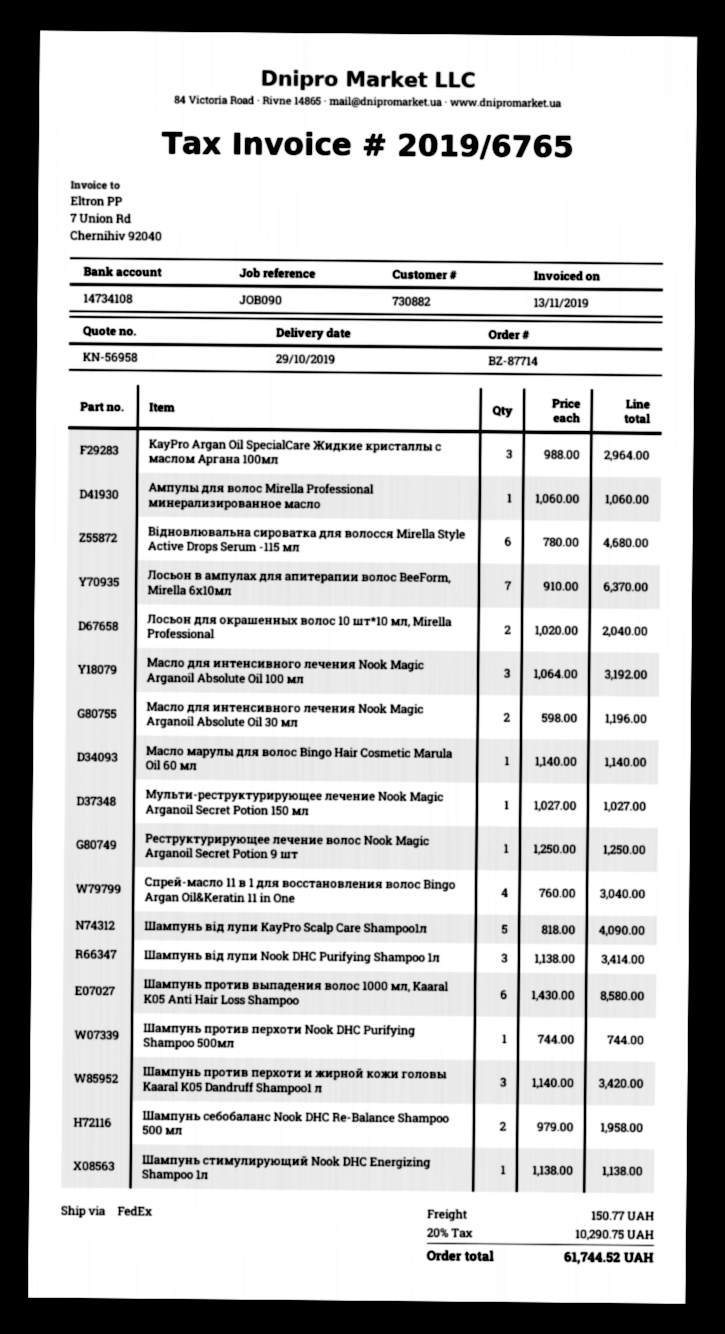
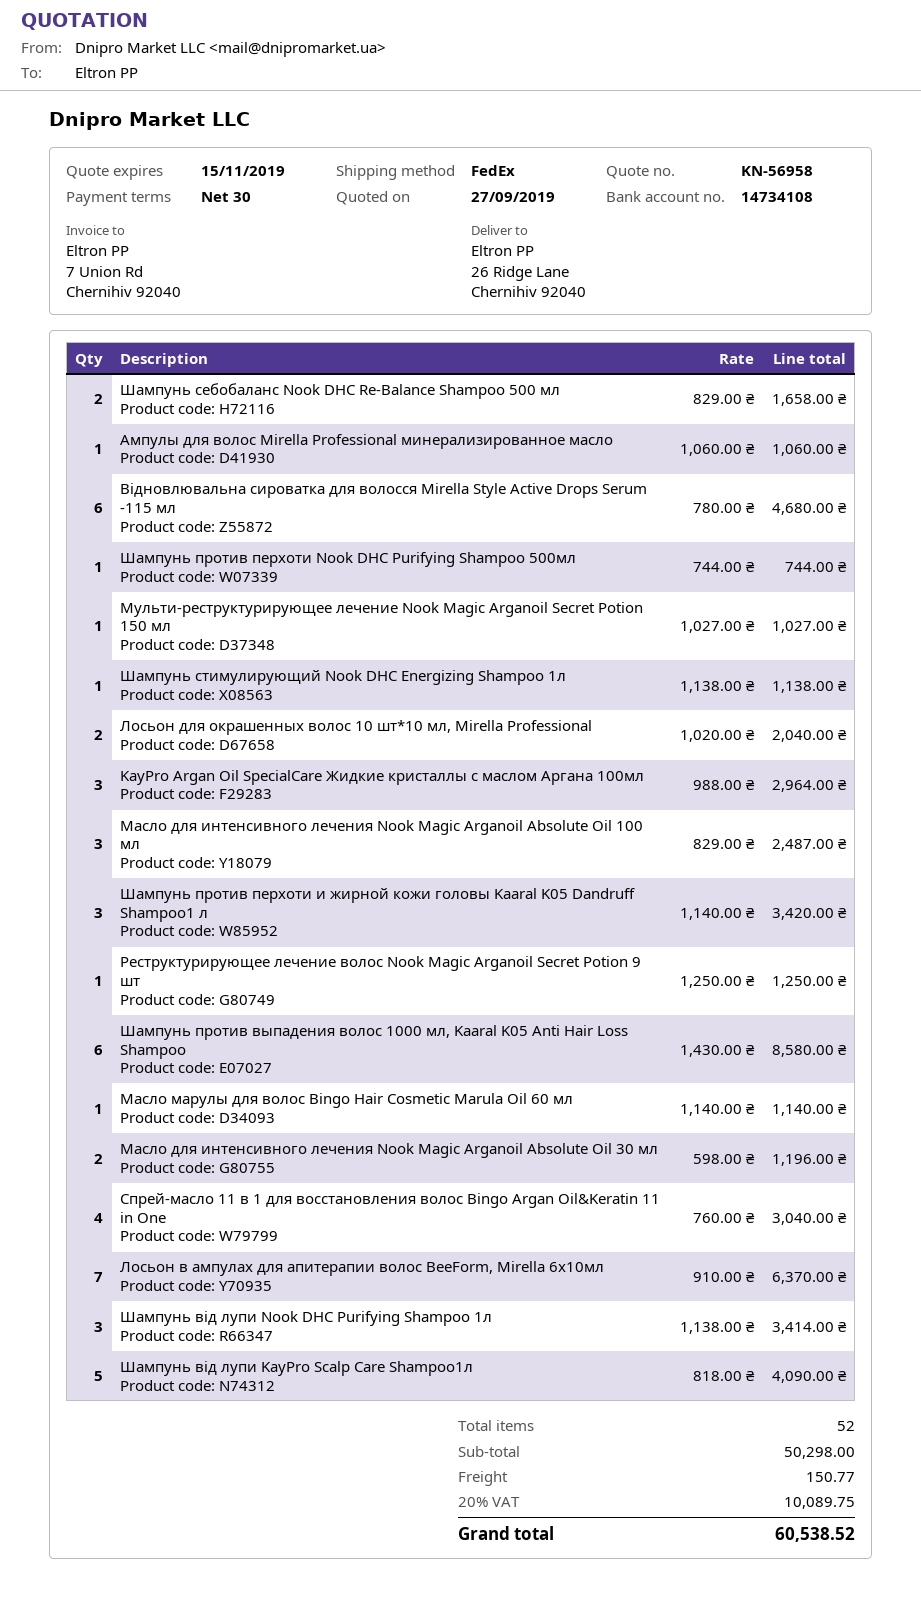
Масло для интенсивного лечения Nook Magic Arganoil Absolute Oil 100 мл: 3 x 1064.00 = 3192.00 -> 3 x 829.00 = 2487.00
Шампунь себобаланс Nook DHC Re-Balance Shampoo 500 мл: 2 x 979.00 = 1958.00 -> 2 x 829.00 = 1658.00
tax: 20% = 10290.75 -> 20% = 10089.75
total: 61744.52 -> 60538.52

